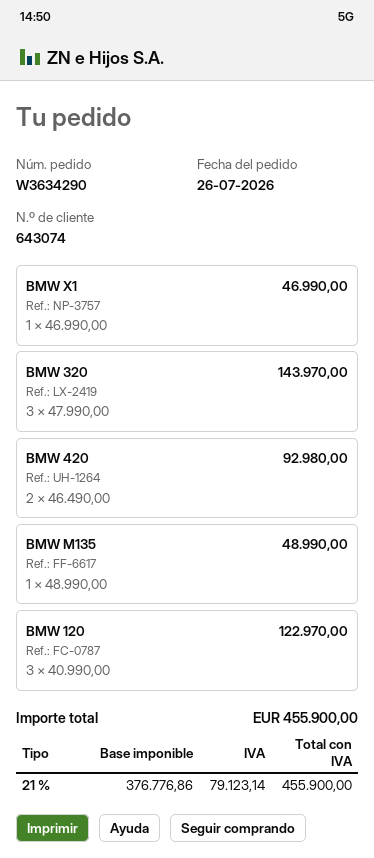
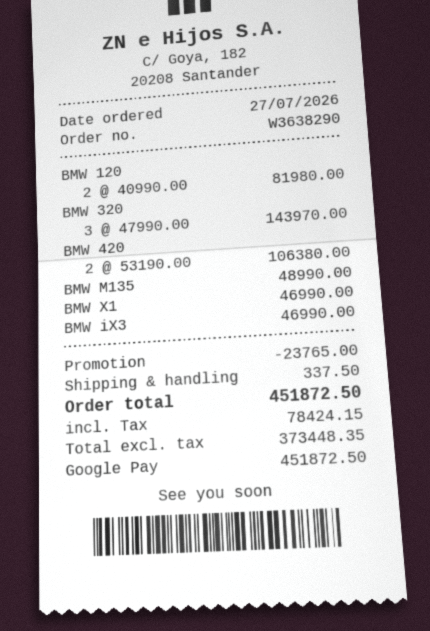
order number: W3634290 -> W3638290
order date: 2026-07-26 -> 2026-07-27
BMW 420: 2 x 46490.00 = 92980.00 -> 2 x 53190.00 = 106380.00
BMW 120: 3 x 40990.00 = 122970.00 -> 2 x 40990.00 = 81980.00
BMW iX3: none -> 1 x 46990.00 = 46990.00
discount: none -> 23765.00
shipping: none -> 337.50
net: 376776.86 -> 373448.35
tax: 79123.14 -> 78424.15
total: 455900.00 -> 451872.50

